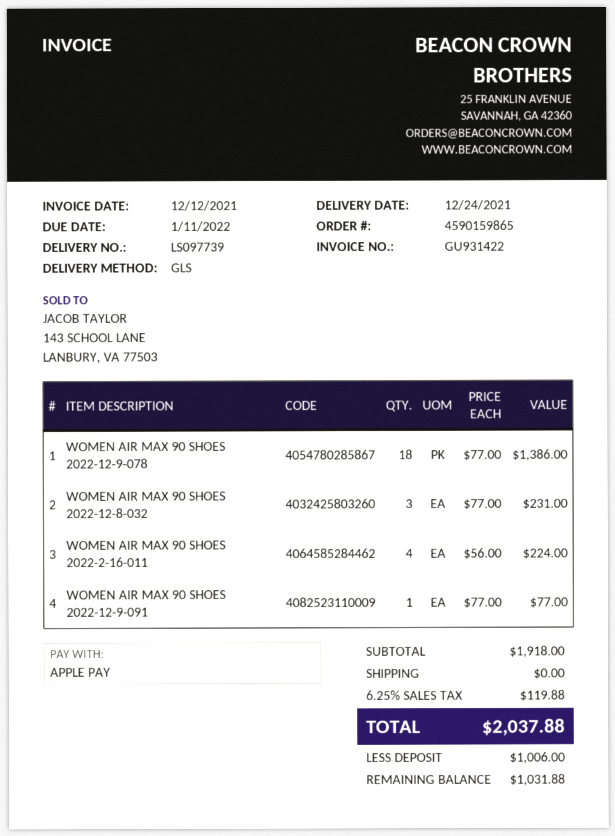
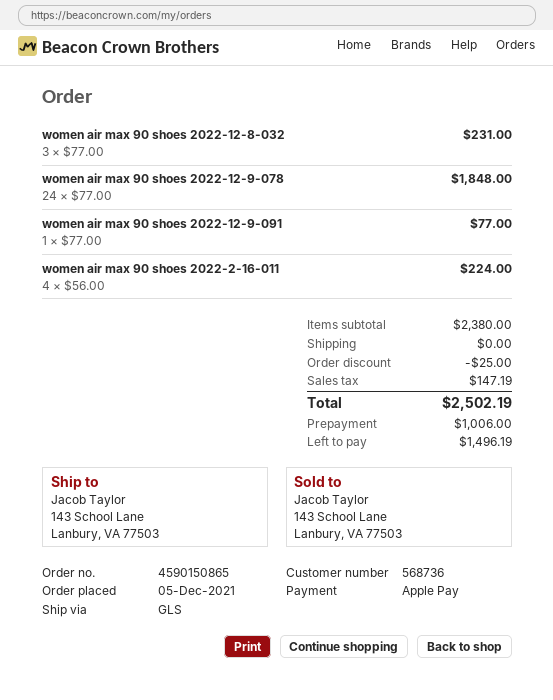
order number: 4590159865 -> 4590150865
WOMEN AIR MAX 90 SHOES 2022-12-9-078: 18 x 77.00 = 1386.00 -> 24 x 77.00 = 1848.00
subtotal: 1918.00 -> 2380.00
discount: none -> 25.00
tax: 119.88 -> 147.19
total: 2037.88 -> 2502.19
balance: 1031.88 -> 1496.19

